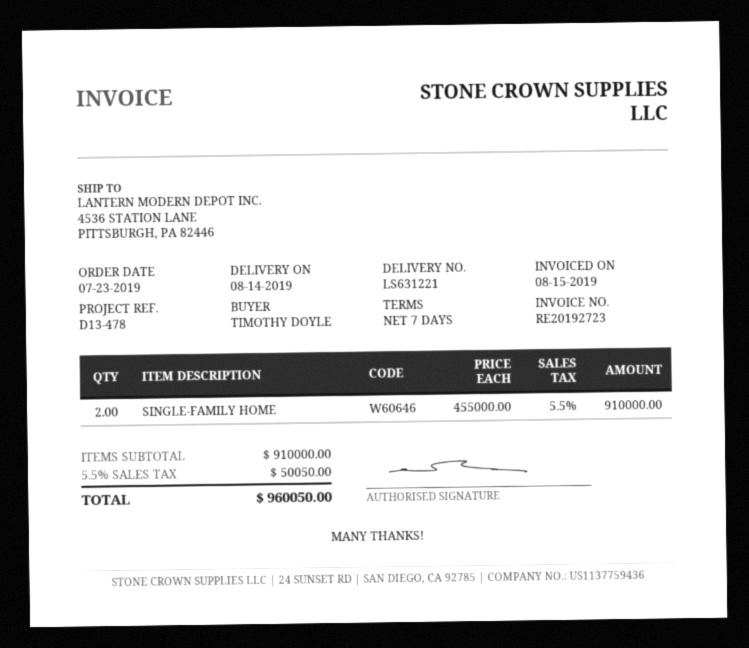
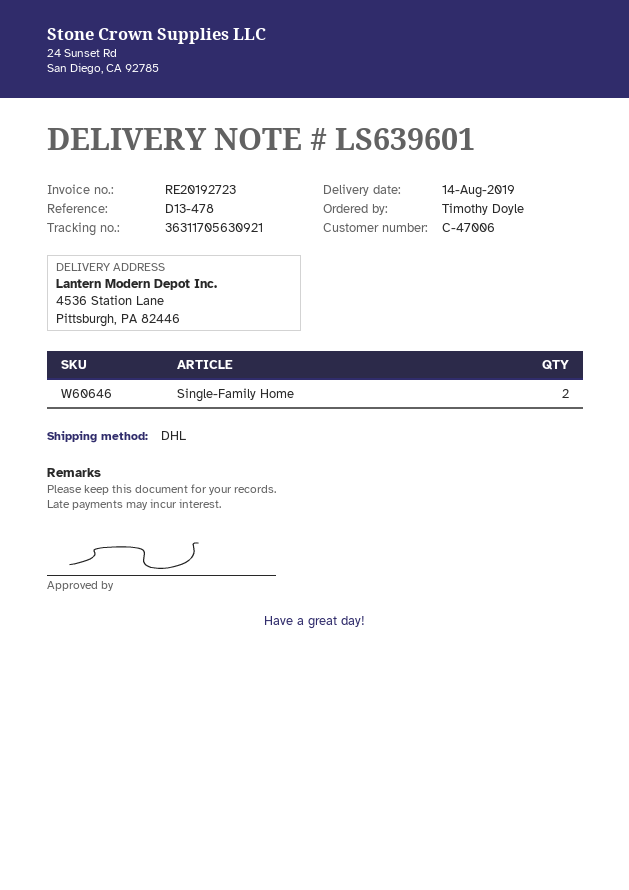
delivery note number: LS631221 -> LS639601

